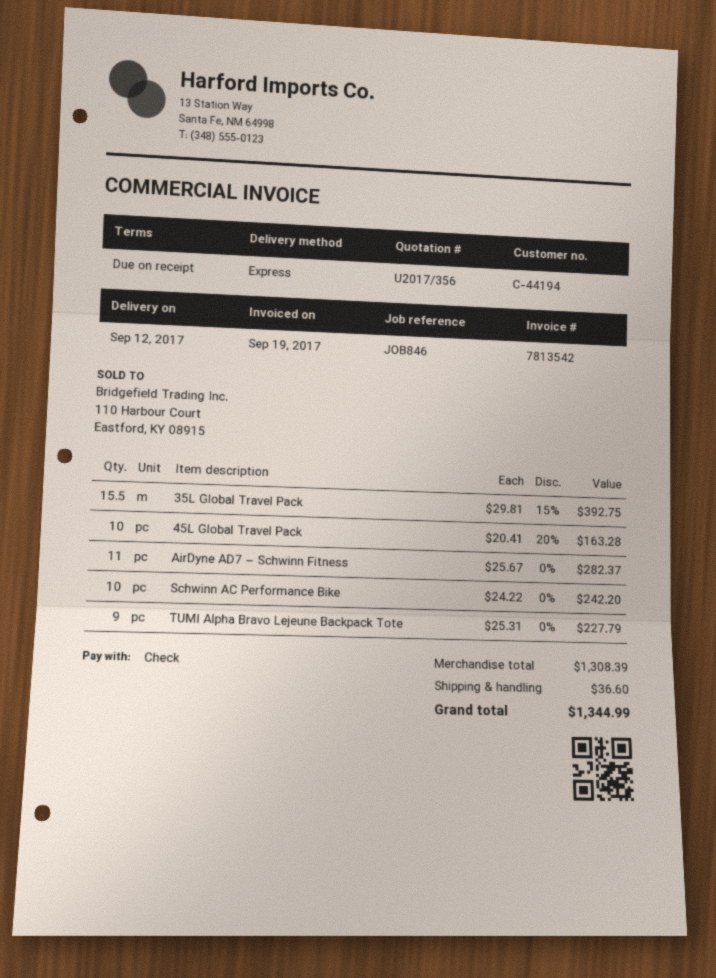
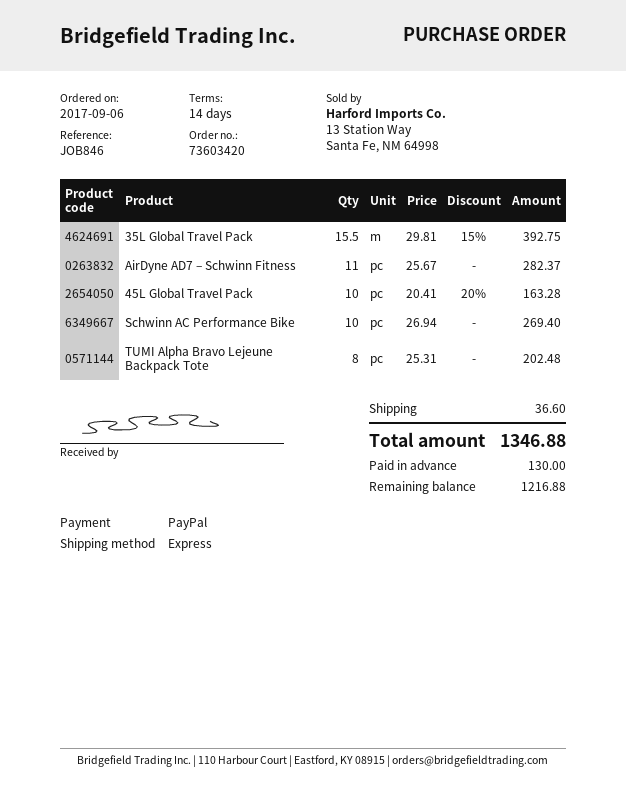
payment terms: on receipt -> 14 days
payment method: cheque -> PayPal
Schwinn AC Performance Bike: 10 x 24.22 = 242.20 -> 10 x 26.94 = 269.40
TUMI Alpha Bravo Lejeune Backpack Tote: 9 x 25.31 = 227.79 -> 8 x 25.31 = 202.48
total: 1344.99 -> 1346.88

